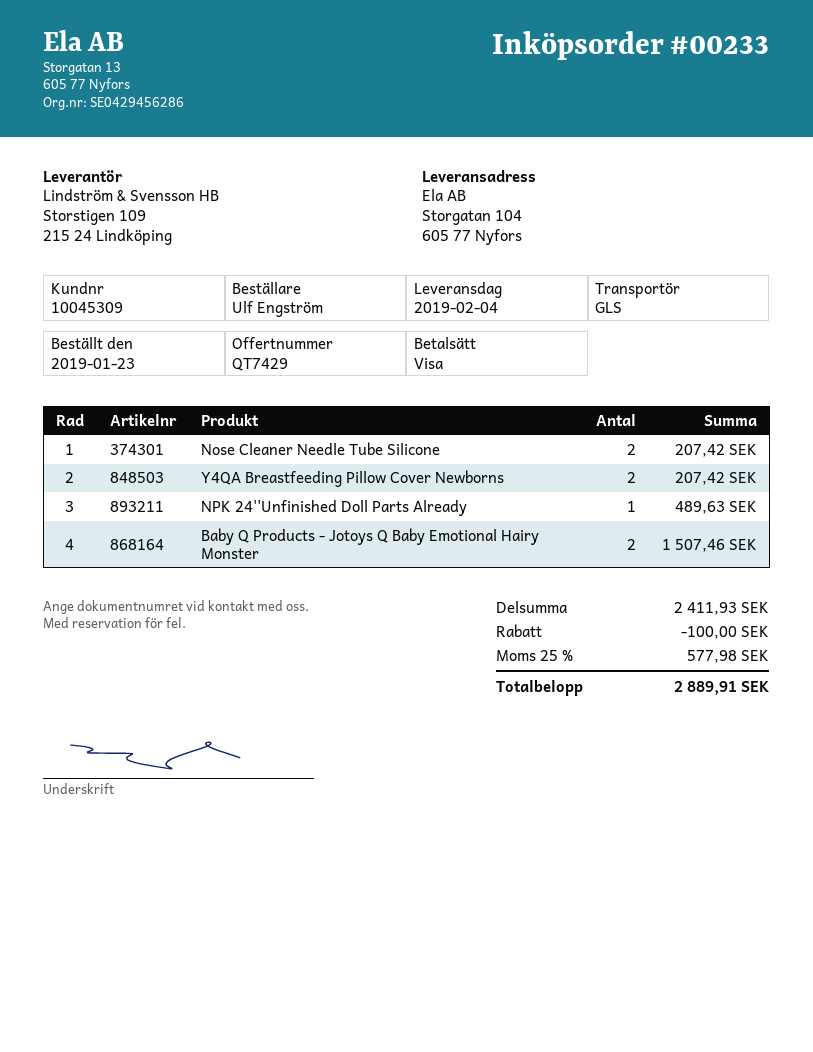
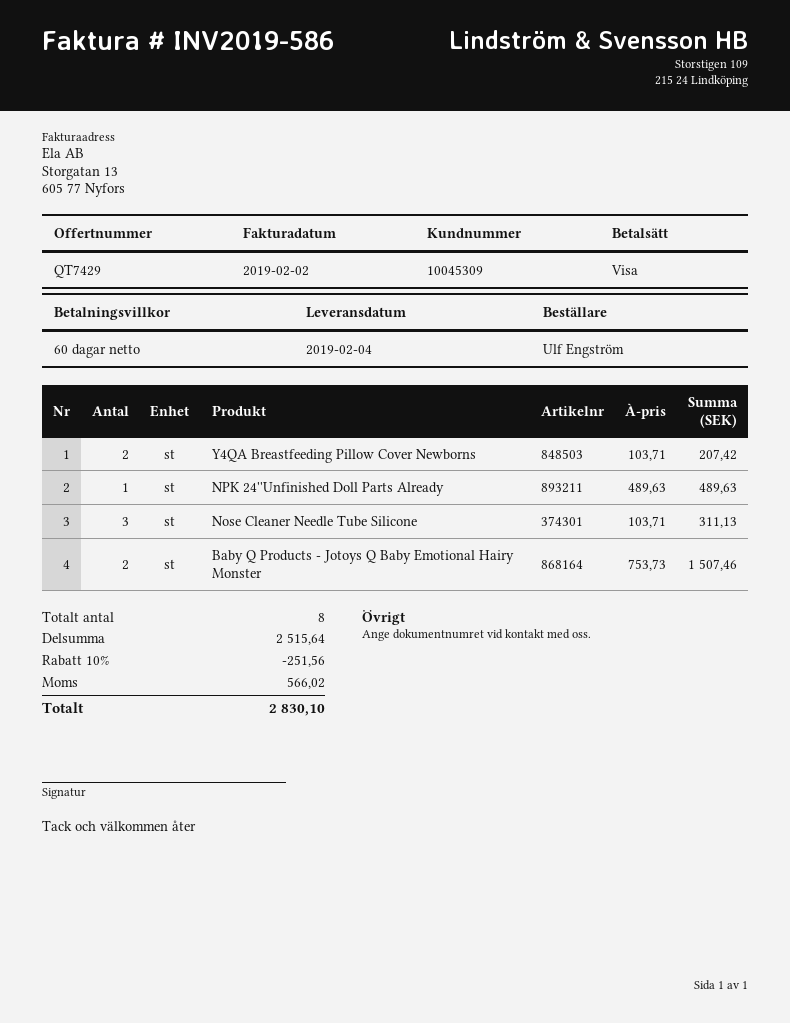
Nose Cleaner Needle Tube Silicone: 2 for 207.42 -> 3 for 311.13
subtotal: 2411.93 -> 2515.64
discount: 100.00 -> 251.56
tax: 577.98 -> 566.02
total: 2889.91 -> 2830.10

